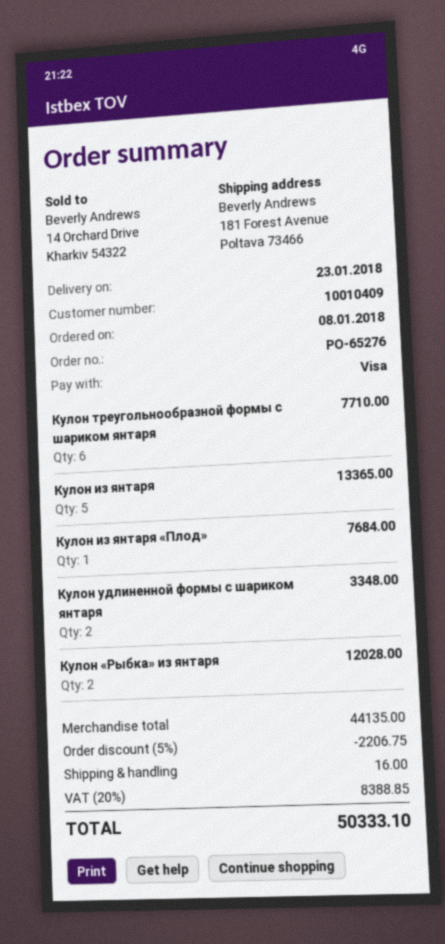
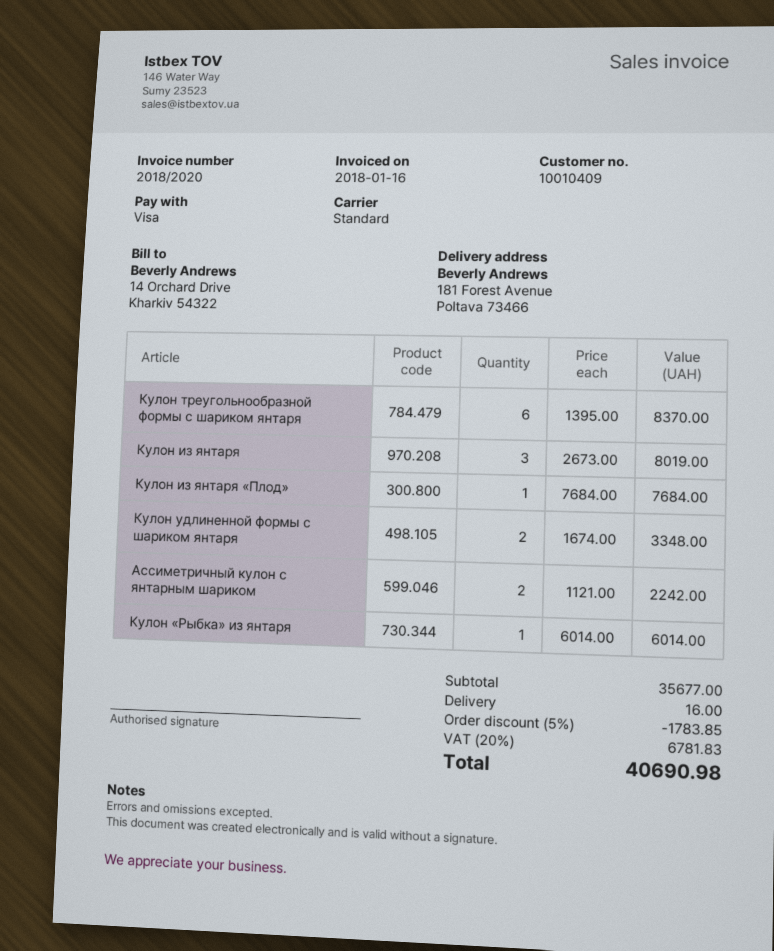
Кулон треугольнообразной формы с шариком янтаря: 6 for 7710.00 -> 6 for 8370.00
Кулон из янтаря: 5 for 13365.00 -> 3 for 8019.00
Кулон «Рыбка» из янтаря: 2 for 12028.00 -> 1 for 6014.00
Ассиметричный кулон с янтарным шариком: none -> 2 for 2242.00
subtotal: 44135.00 -> 35677.00
discount: 5% = 2206.75 -> 5% = 1783.85
tax: 20% = 8388.85 -> 20% = 6781.83
total: 50333.10 -> 40690.98

